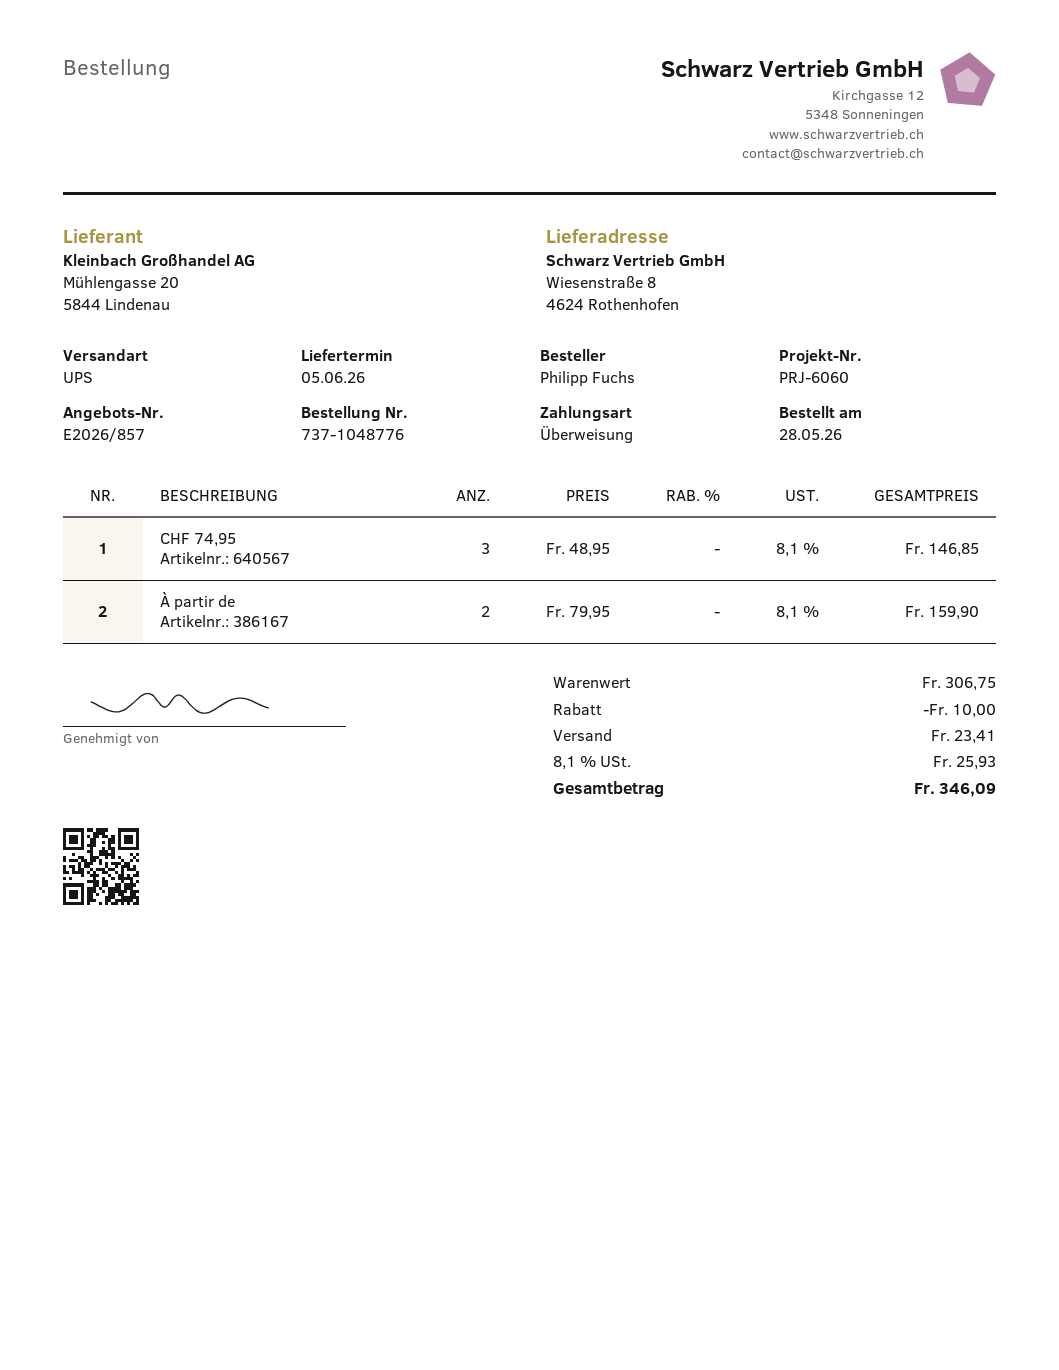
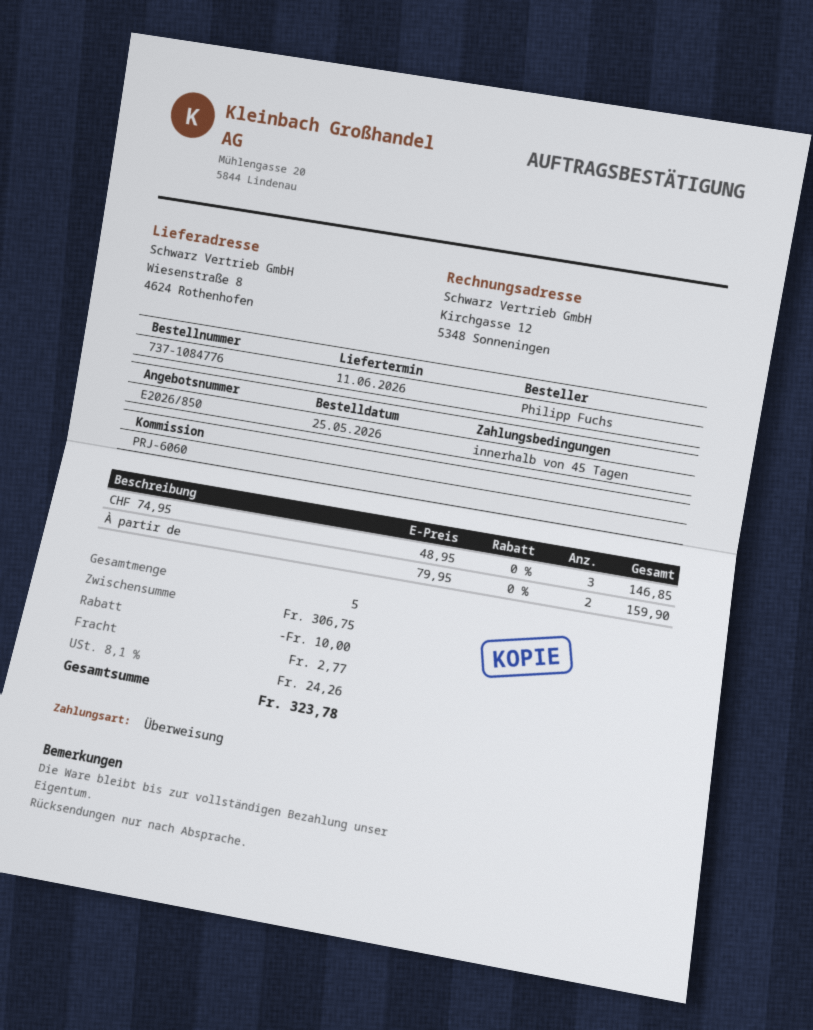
quote number: E2026/857 -> E2026/850
order number: 737-1048776 -> 737-1084776
order date: 2026-05-28 -> 2026-05-25
delivery date: 2026-06-05 -> 2026-06-11
shipping: 23.41 -> 2.77
tax: 8.1% = 25.93 -> 8.1% = 24.26
total: 346.09 -> 323.78

